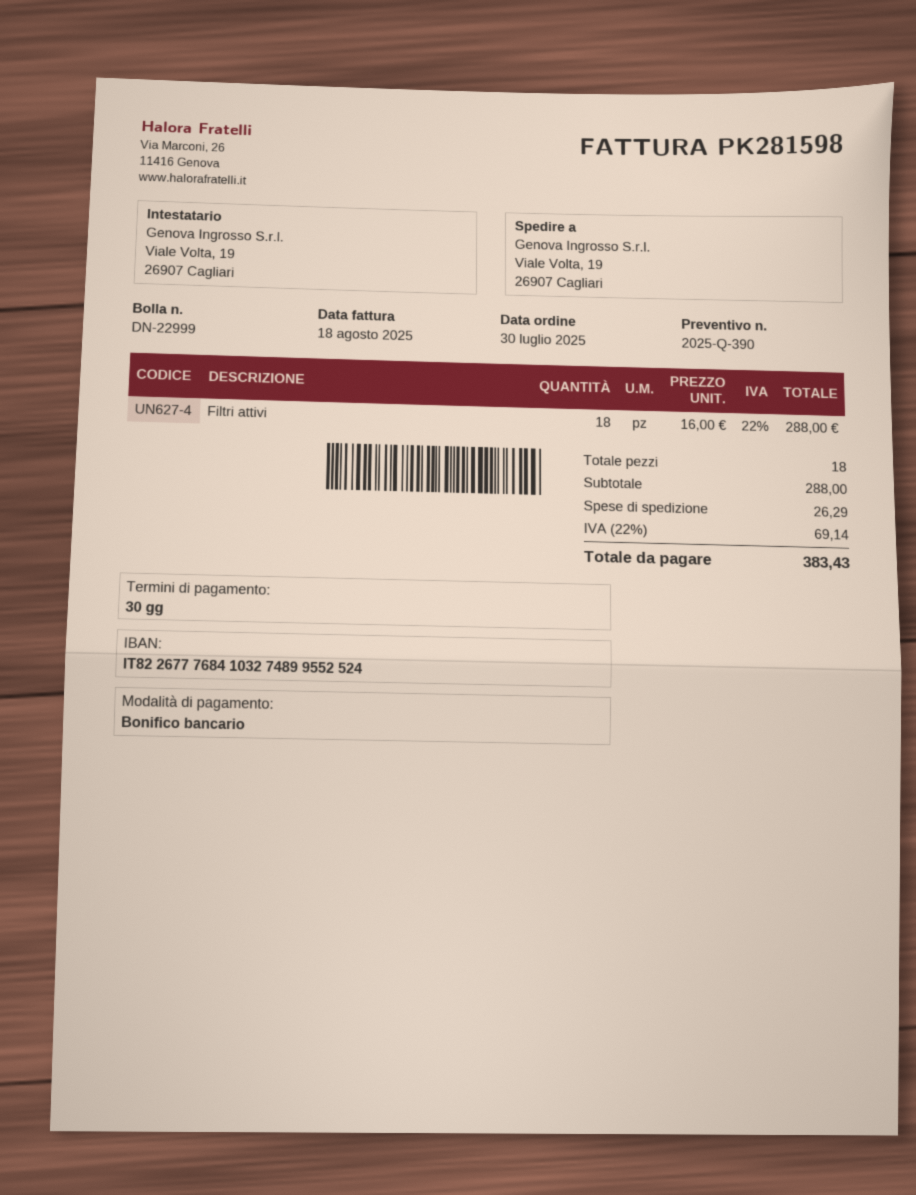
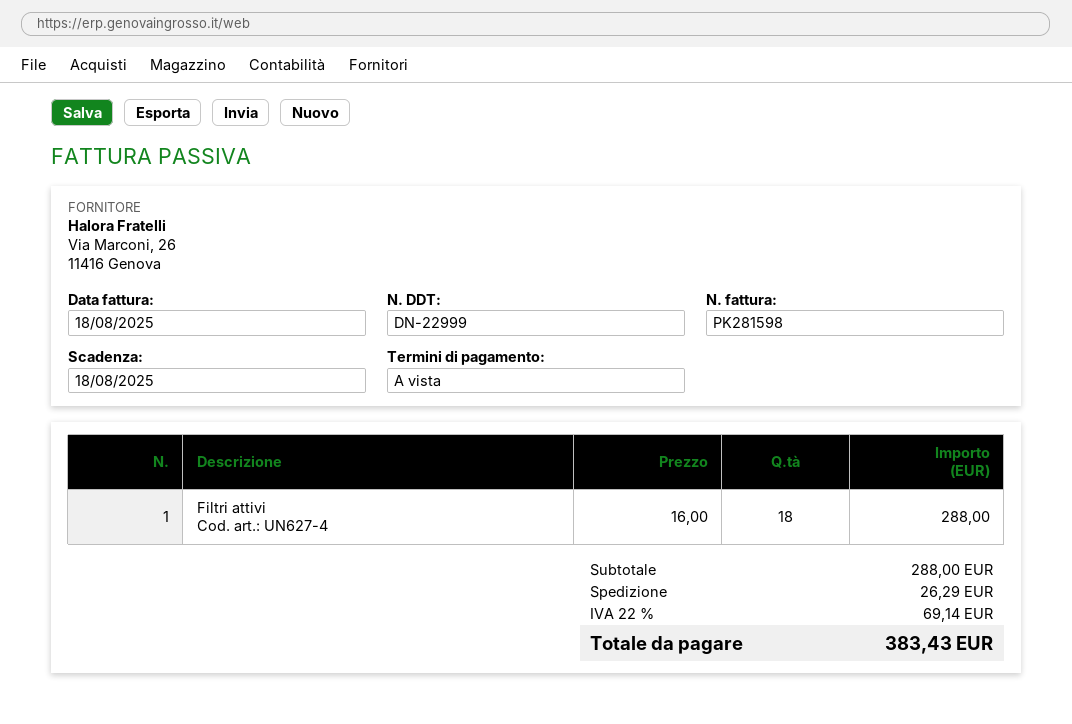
payment terms: 30 days -> on receipt

